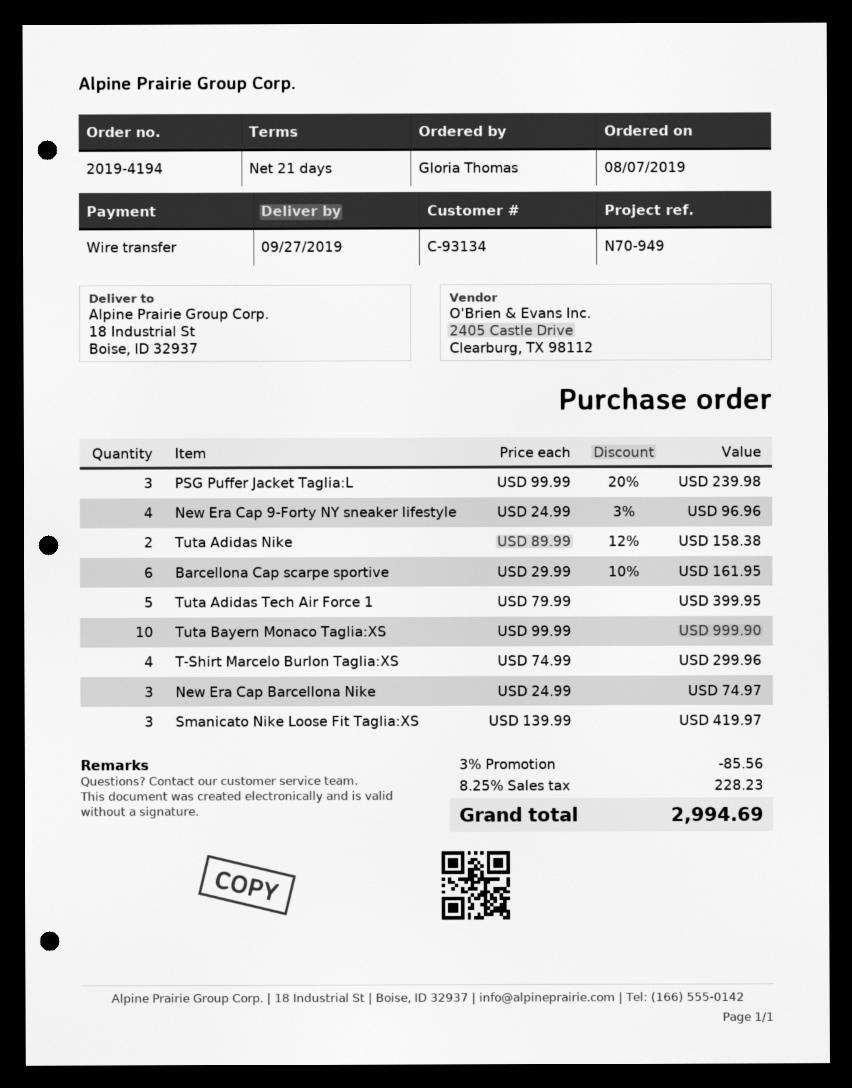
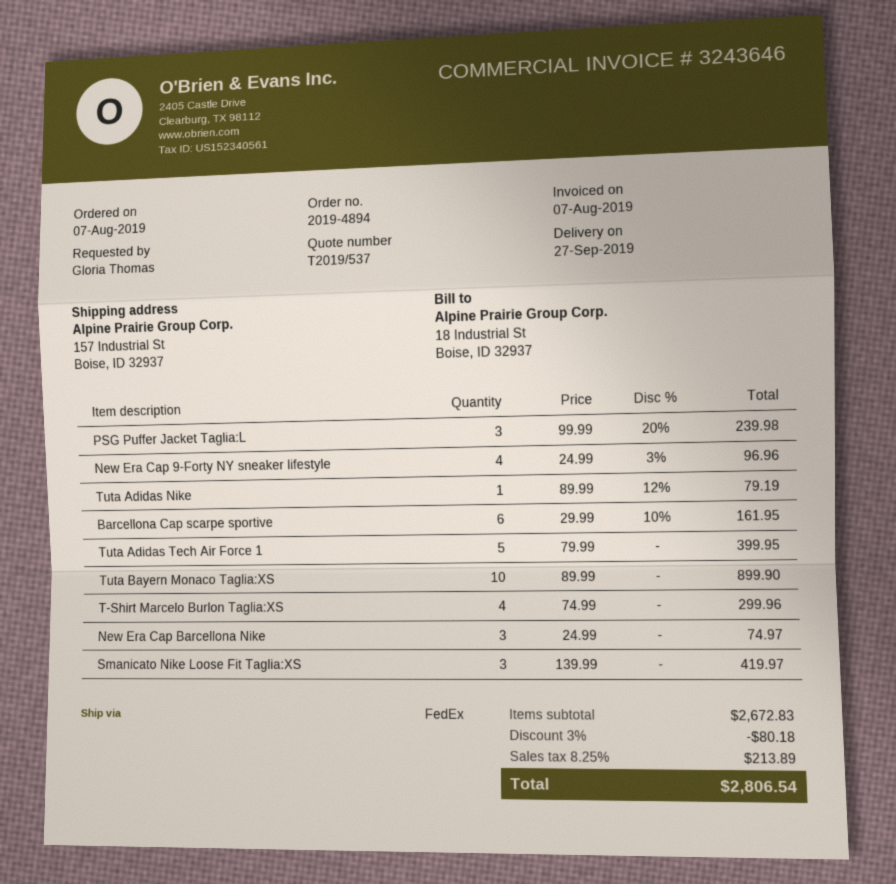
order number: 2019-4194 -> 2019-4894
ship to: 18 Industrial St, Boise, ID 32937 -> 157 Industrial St, Boise, ID 32937
Tuta Adidas Nike: 2 x 89.99 - 12% = 158.38 -> 1 x 89.99 - 12% = 79.19
Tuta Bayern Monaco Taglia:XS: 10 x 99.99 = 999.90 -> 10 x 89.99 = 899.90
discount: 3% = 85.56 -> 3% = 80.18
tax: 8.25% = 228.23 -> 8.25% = 213.89
total: 2994.69 -> 2806.54

